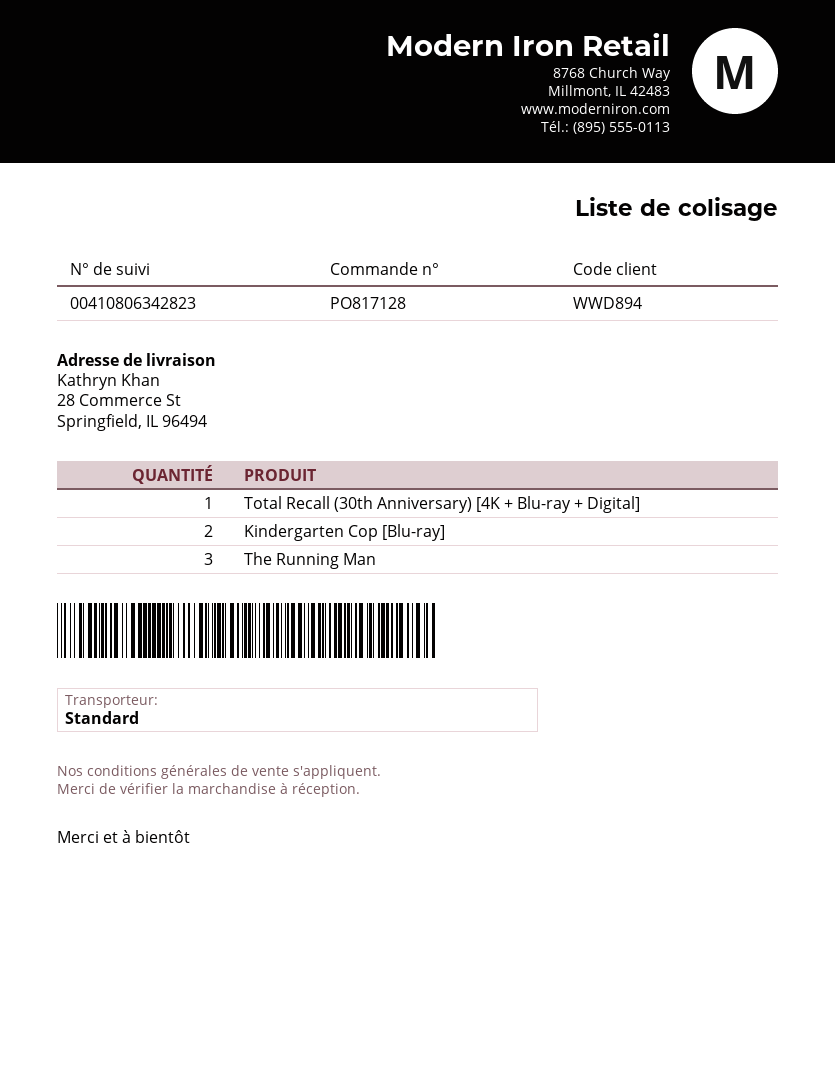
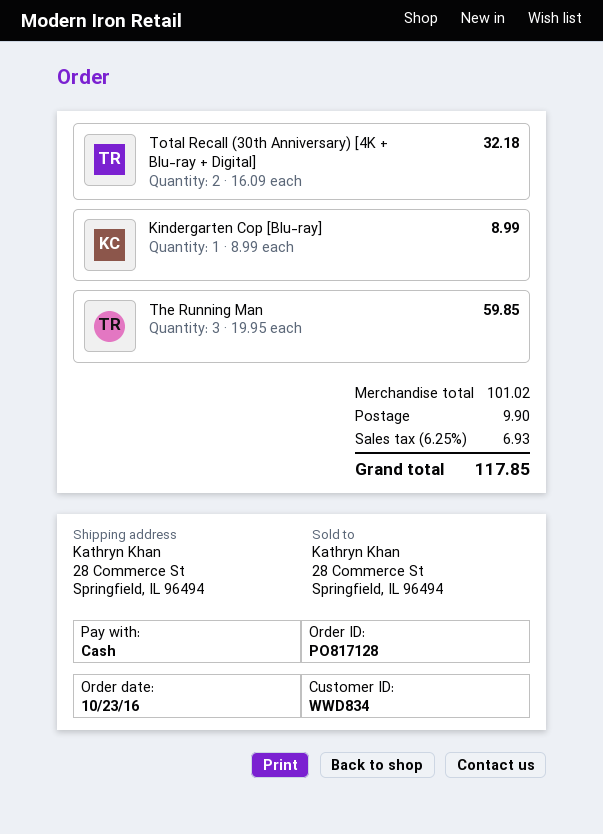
customer number: WWD894 -> WWD834
Total Recall (30th Anniversary) [4K + Blu-ray + Digital]: 1 -> 2
Kindergarten Cop [Blu-ray]: 2 -> 1

